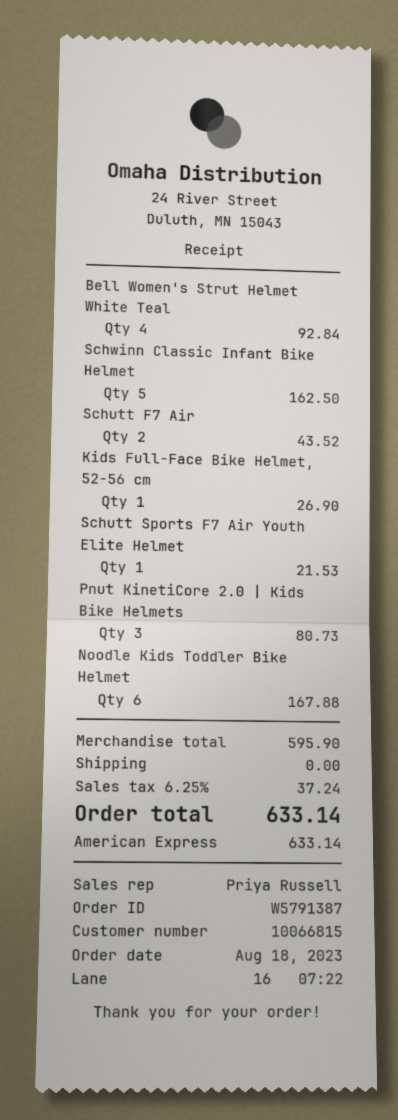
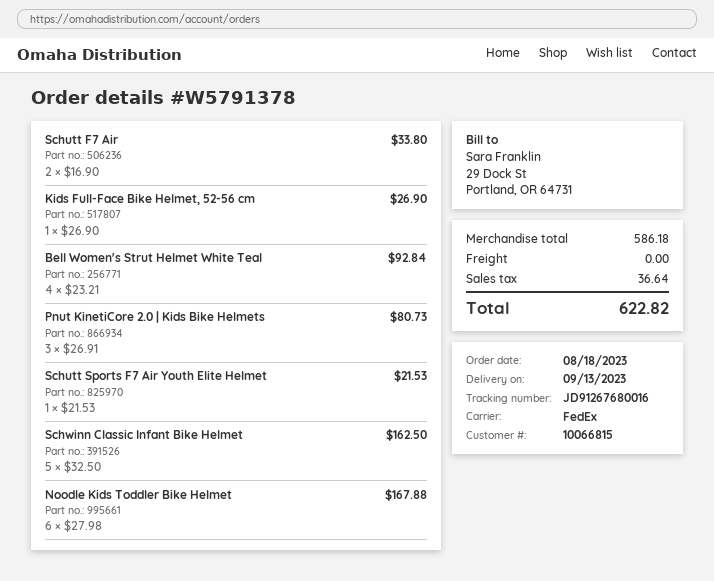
order number: W5791387 -> W5791378
Schutt F7 Air: 2 for 43.52 -> 2 for 33.80
subtotal: 595.90 -> 586.18
tax: 37.24 -> 36.64
total: 633.14 -> 622.82

